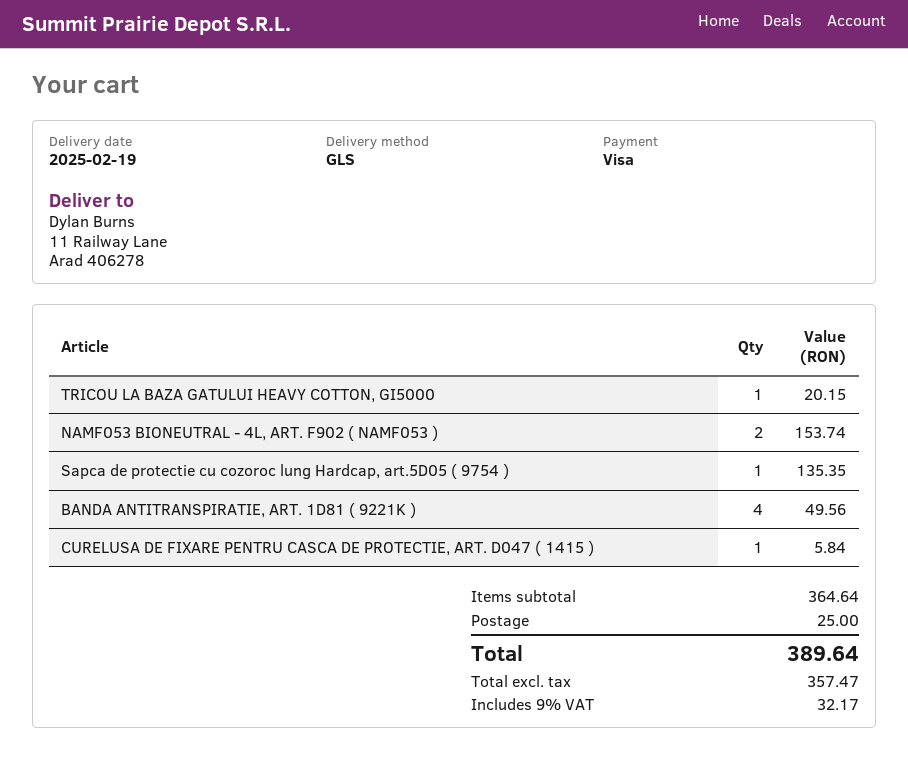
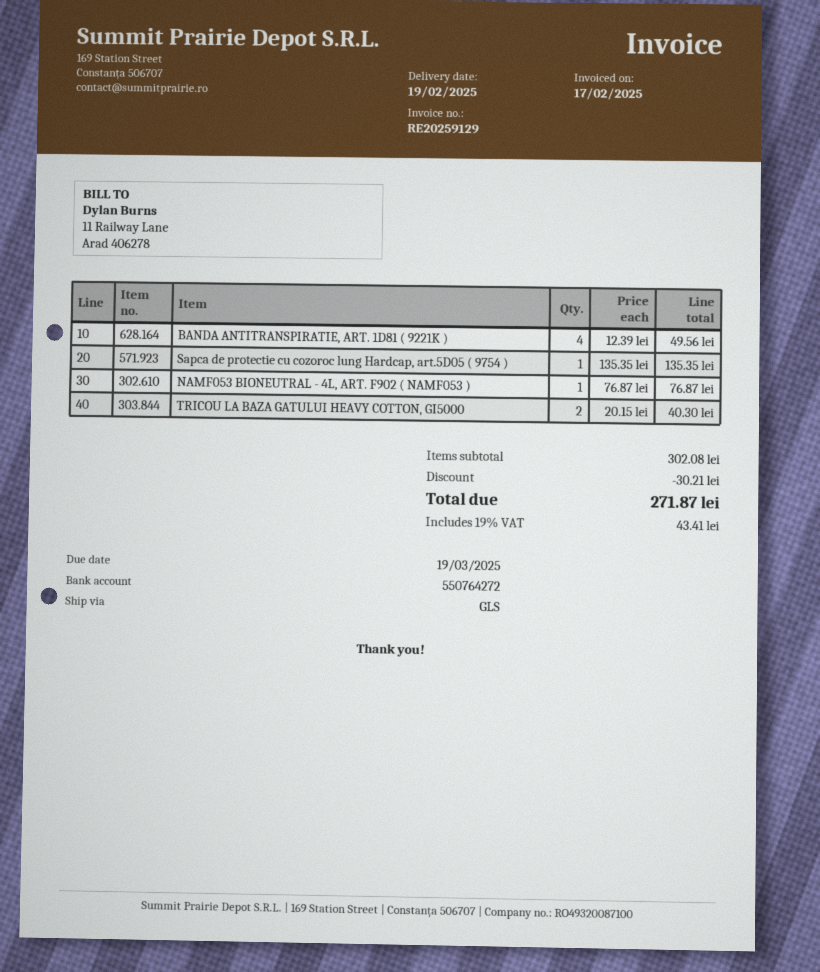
TRICOU LA BAZA GATULUI HEAVY COTTON, GI5000: 1 for 20.15 -> 2 for 40.30
NAMF053 BIONEUTRAL - 4L, ART. F902 ( NAMF053 ): 2 for 153.74 -> 1 for 76.87
CURELUSA DE FIXARE PENTRU CASCA DE PROTECTIE, ART. D047 ( 1415 ): 1 for 5.84 -> none
subtotal: 364.64 -> 302.08
discount: none -> 30.21
shipping: 25.00 -> none
tax: 9% = 32.17 -> 19% = 43.41
total: 389.64 -> 271.87

